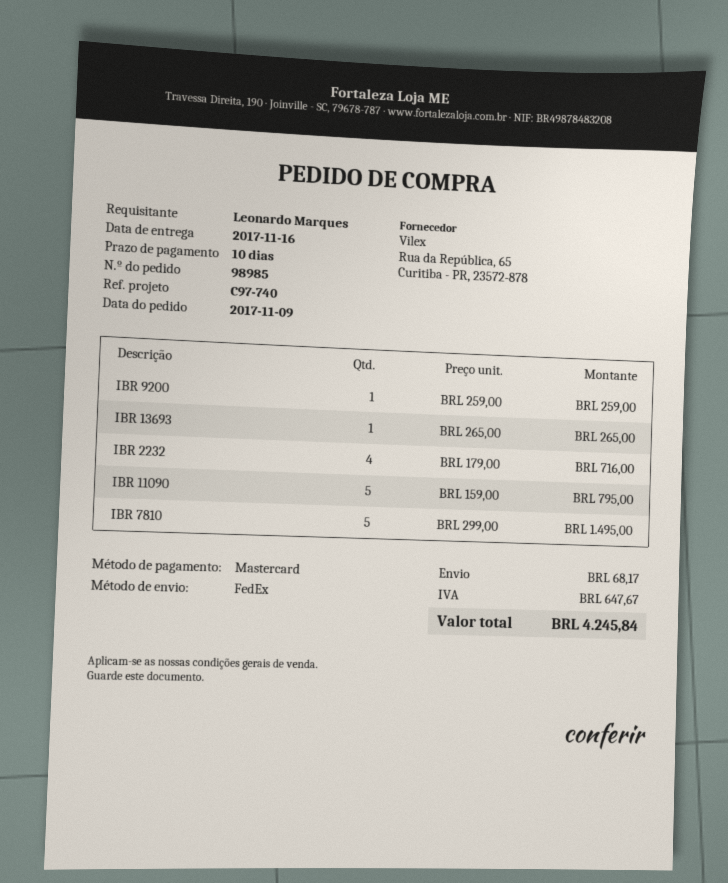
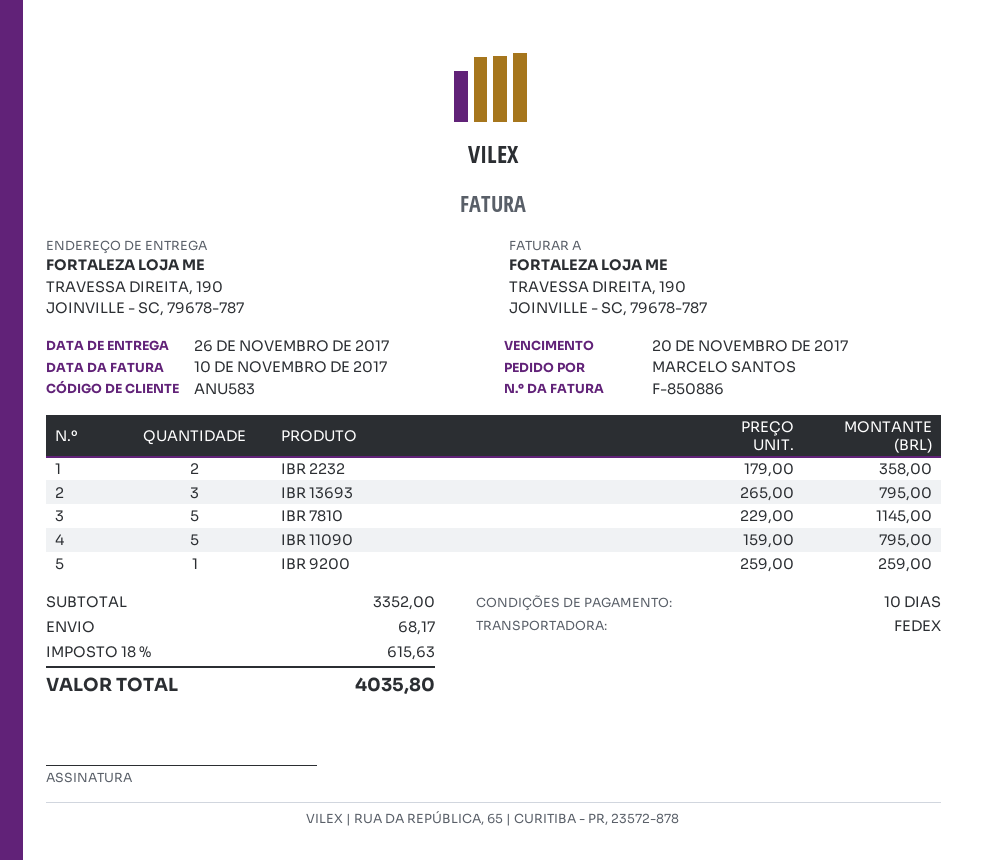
delivery date: 2017-11-16 -> 2017-11-26
ordered by: Leonardo Marques -> MARCELO SANTOS
IBR 13693: 1 x 265.00 = 265.00 -> 3 x 265.00 = 795.00
IBR 2232: 4 x 179.00 = 716.00 -> 2 x 179.00 = 358.00
IBR 7810: 5 x 299.00 = 1495.00 -> 5 x 229.00 = 1145.00
tax: 647.67 -> 615.63
total: 4245.84 -> 4035.80

